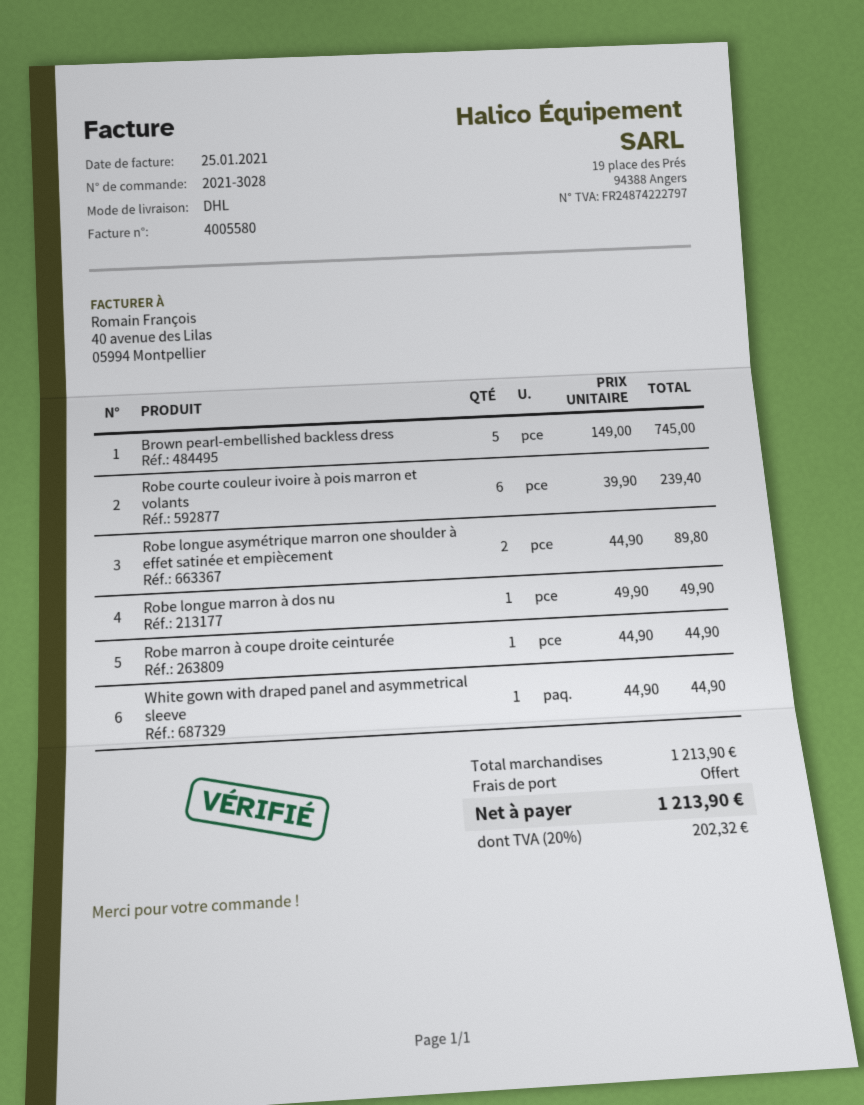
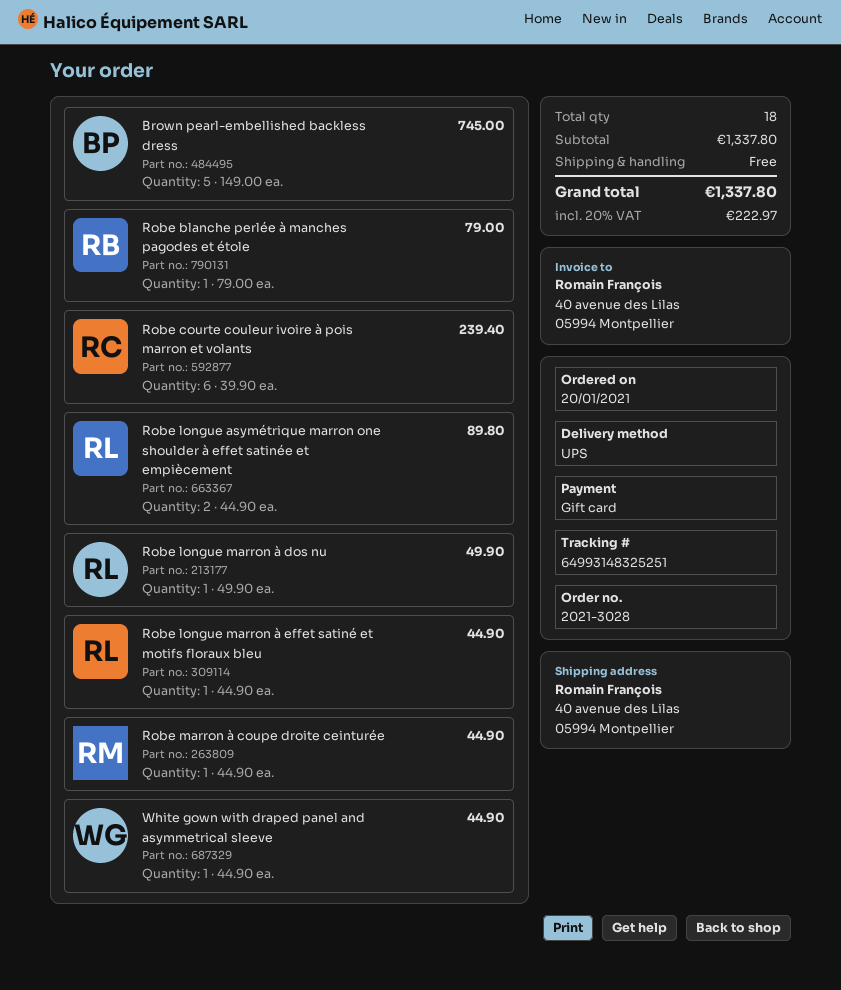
shipping method: DHL -> UPS
Robe blanche perlée à manches pagodes et étole: none -> 1 x 79.00 = 79.00
Robe longue marron à effet satiné et motifs floraux bleu: none -> 1 x 44.90 = 44.90
subtotal: 1213.90 -> 1337.80
tax: 20% = 202.32 -> 20% = 222.97
total: 1213.90 -> 1337.80

